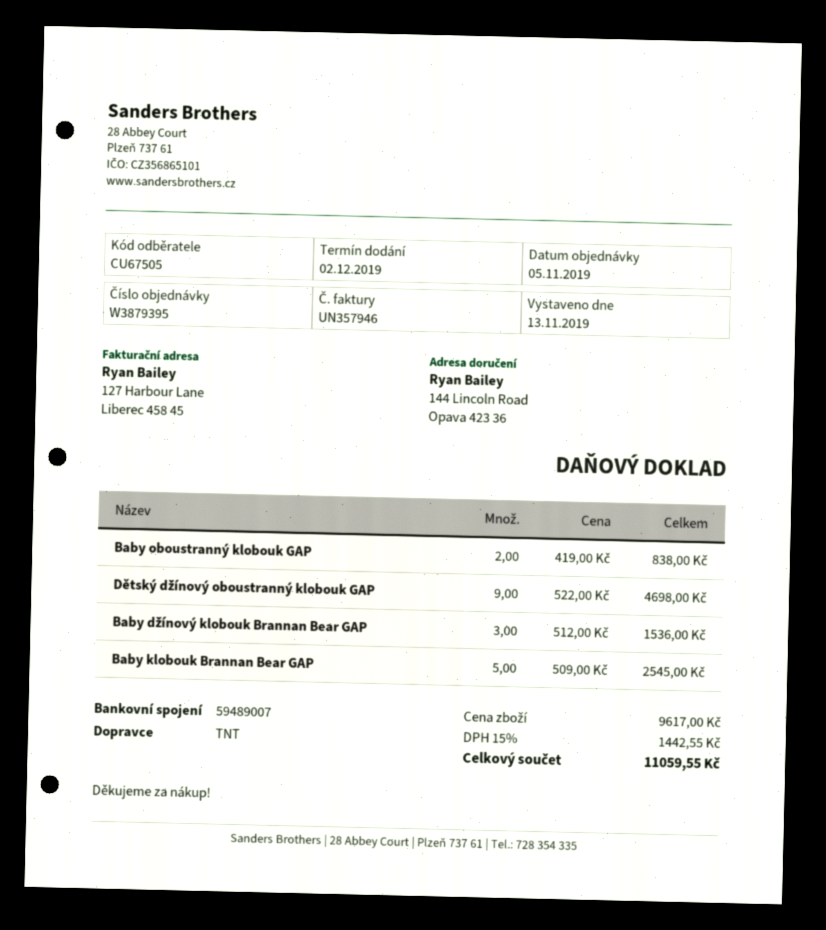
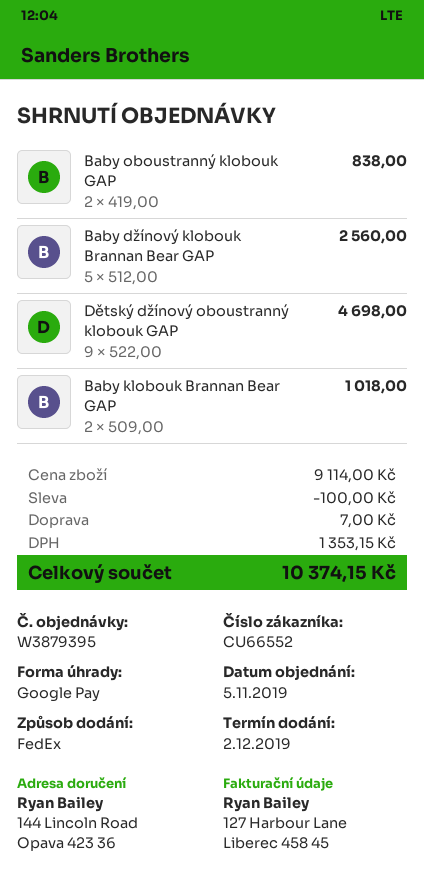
customer number: CU67505 -> CU66552
shipping method: TNT -> FedEx
Baby džínový klobouk Brannan Bear GAP: 3 x 512.00 = 1536.00 -> 5 x 512.00 = 2560.00
Baby klobouk Brannan Bear GAP: 5 x 509.00 = 2545.00 -> 2 x 509.00 = 1018.00
subtotal: 9617.00 -> 9114.00
discount: none -> 100.00
shipping: none -> 7.00
tax: 1442.55 -> 1353.15
total: 11059.55 -> 10374.15

